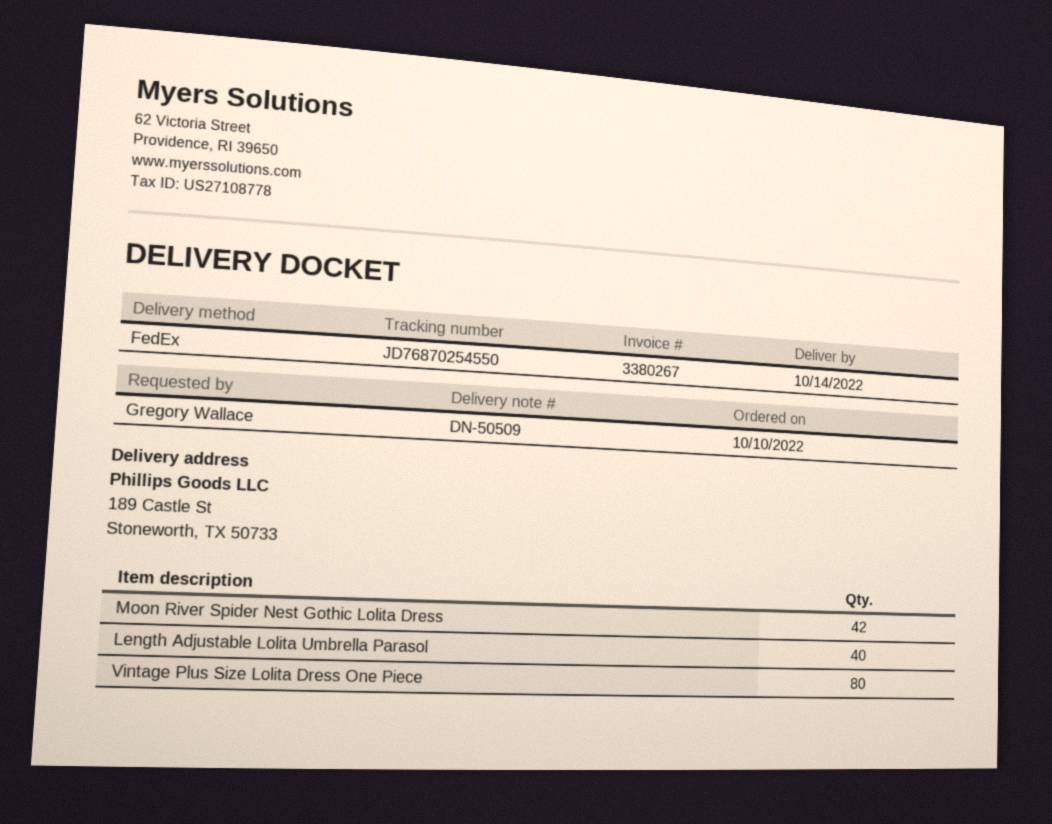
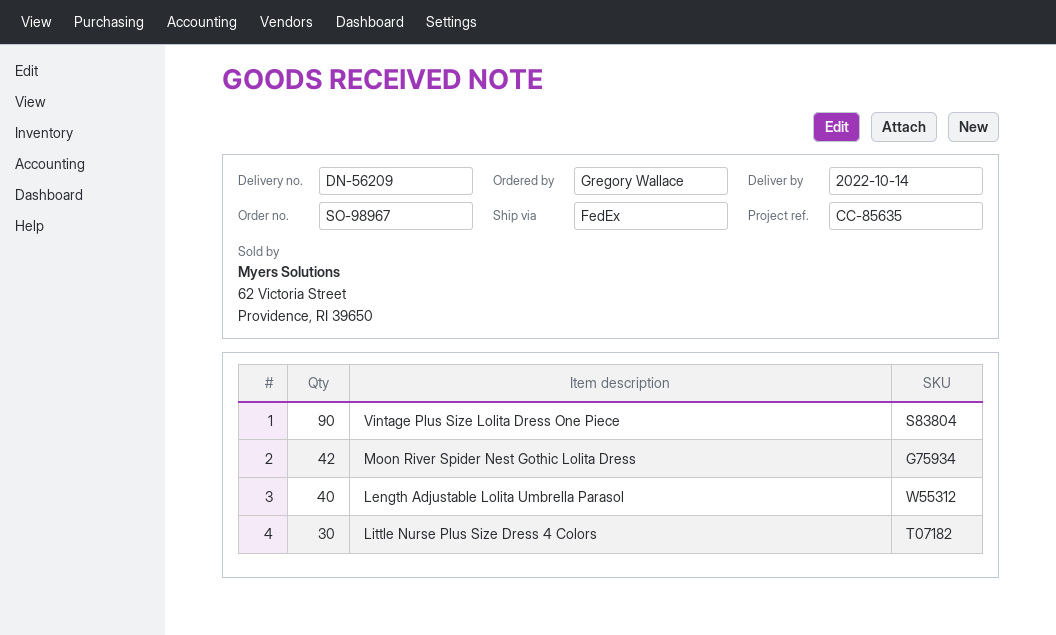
delivery note number: DN-50509 -> DN-56209
Vintage Plus Size Lolita Dress One Piece: 80 -> 90
Little Nurse Plus Size Dress 4 Colors: none -> 30

